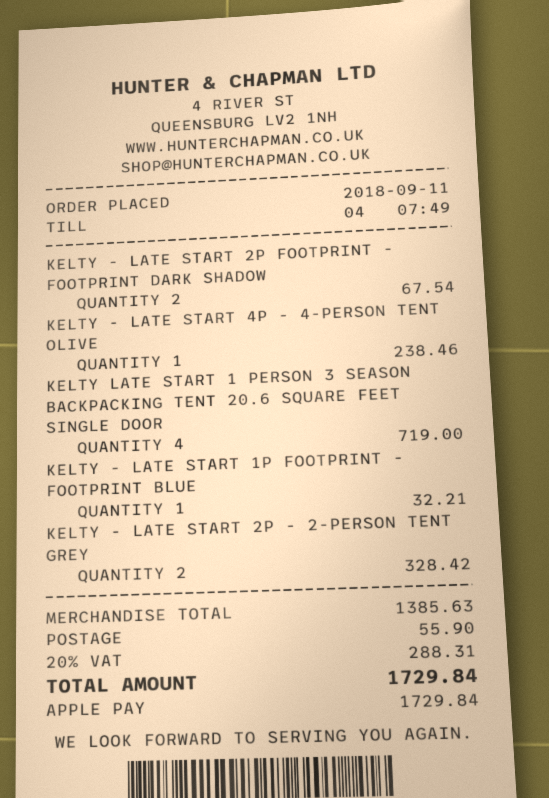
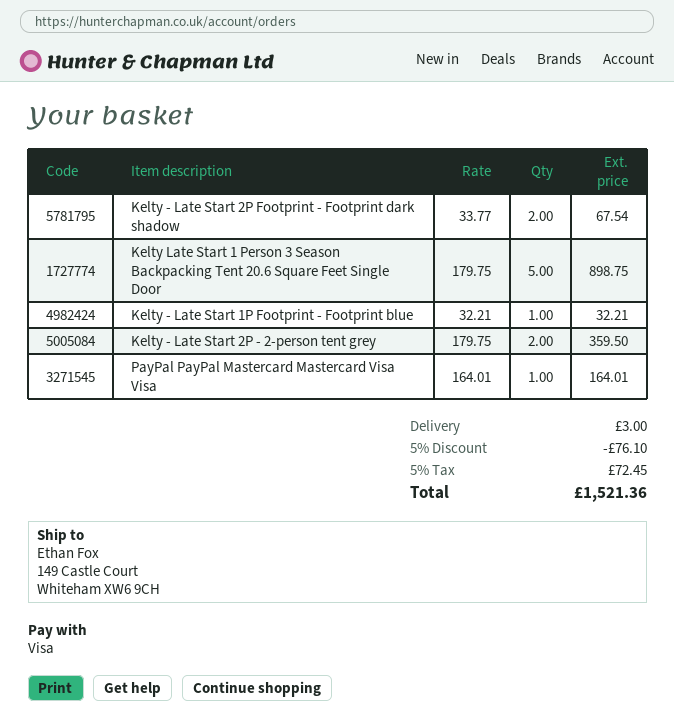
payment method: Apple Pay -> Visa
KELTY - LATE START 4P - 4-PERSON TENT OLIVE: 1 for 238.46 -> none
KELTY LATE START 1 PERSON 3 SEASON BACKPACKING TENT 20.6 SQUARE FEET SINGLE DOOR: 4 for 719.00 -> 5 for 898.75
KELTY - LATE START 2P - 2-PERSON TENT GREY: 2 for 328.42 -> 2 for 359.50
PayPal PayPal Mastercard Mastercard Visa Visa: none -> 1 for 164.01
discount: none -> 5% = 76.10
shipping: 55.90 -> 3.00
tax: 20% = 288.31 -> 5% = 72.45
total: 1729.84 -> 1521.36

